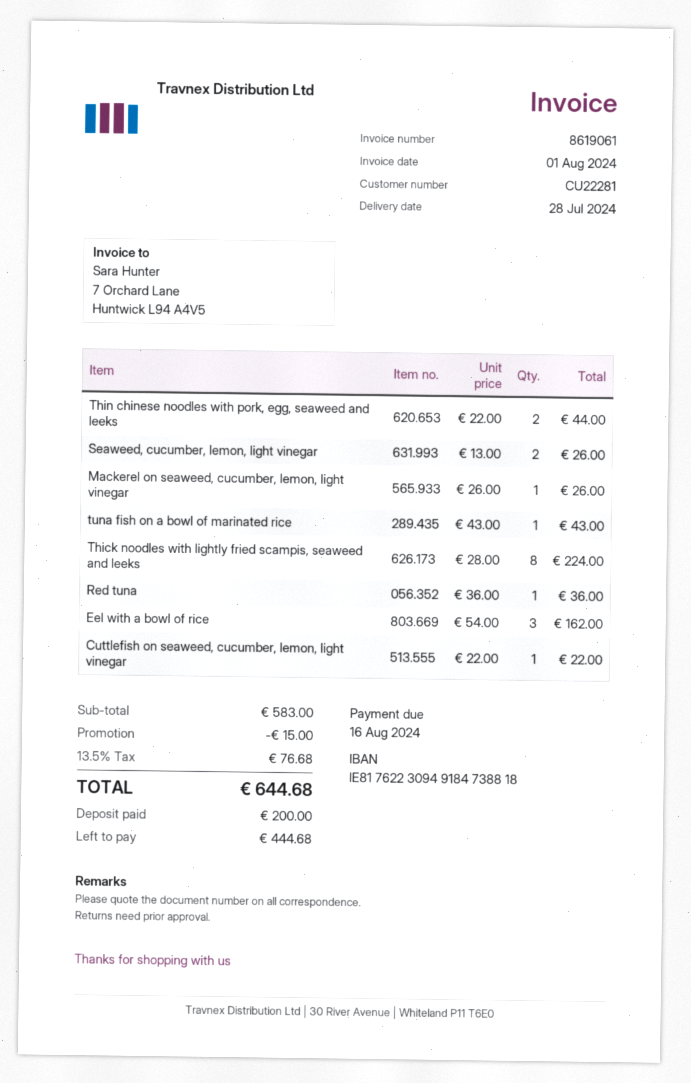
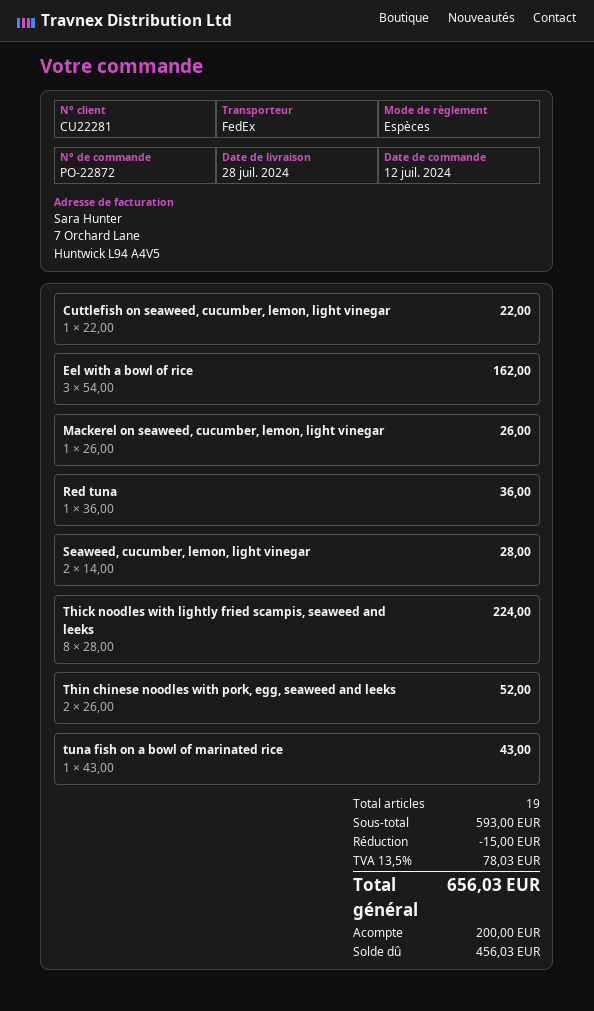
Thin chinese noodles with pork, egg, seaweed and leeks: 2 x 22.00 = 44.00 -> 2 x 26.00 = 52.00
Seaweed, cucumber, lemon, light vinegar: 2 x 13.00 = 26.00 -> 2 x 14.00 = 28.00
subtotal: 583.00 -> 593.00
tax: 13.5% = 76.68 -> 13.5% = 78.03
total: 644.68 -> 656.03
balance: 444.68 -> 456.03

